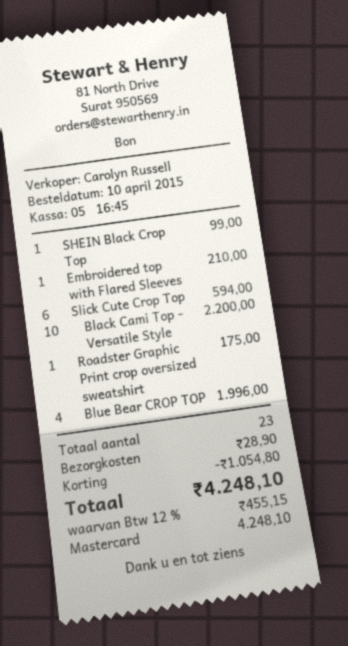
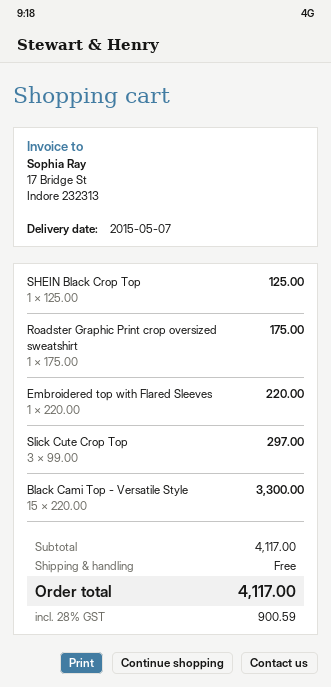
SHEIN Black Crop Top: 1 for 99.00 -> 1 for 125.00
Embroidered top with Flared Sleeves: 1 for 210.00 -> 1 for 220.00
Slick Cute Crop Top: 6 for 594.00 -> 3 for 297.00
Black Cami Top - Versatile Style: 10 for 2200.00 -> 15 for 3300.00
Blue Bear CROP TOP: 4 for 1996.00 -> none
discount: 1054.80 -> none
shipping: 28.90 -> 0.00
tax: 12% = 455.15 -> 28% = 900.59
total: 4248.10 -> 4117.00

